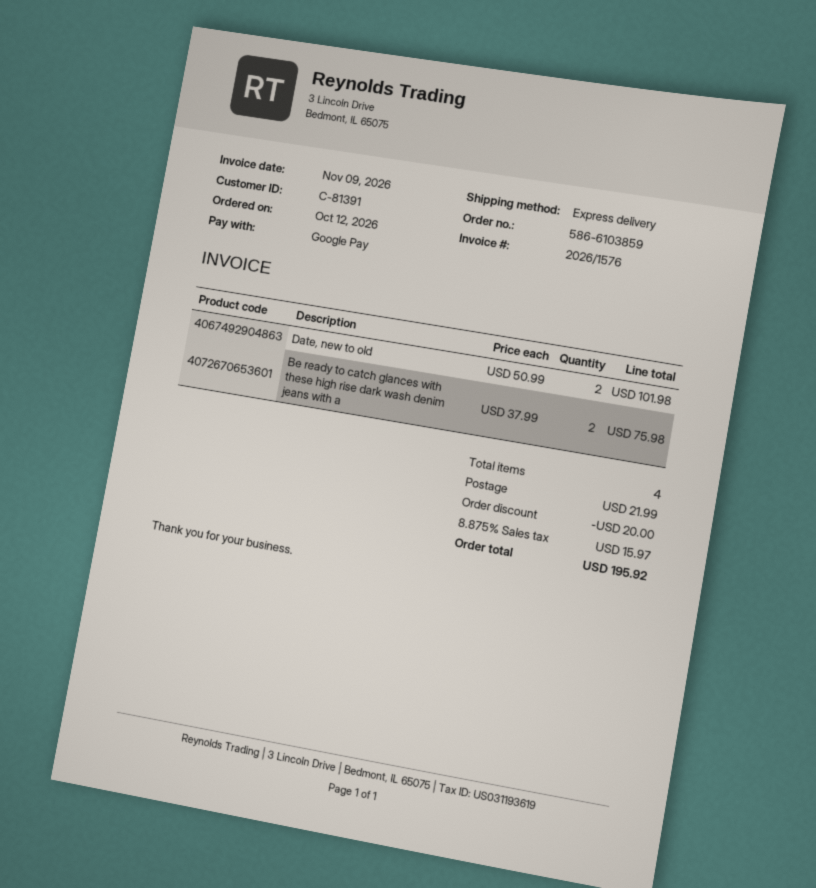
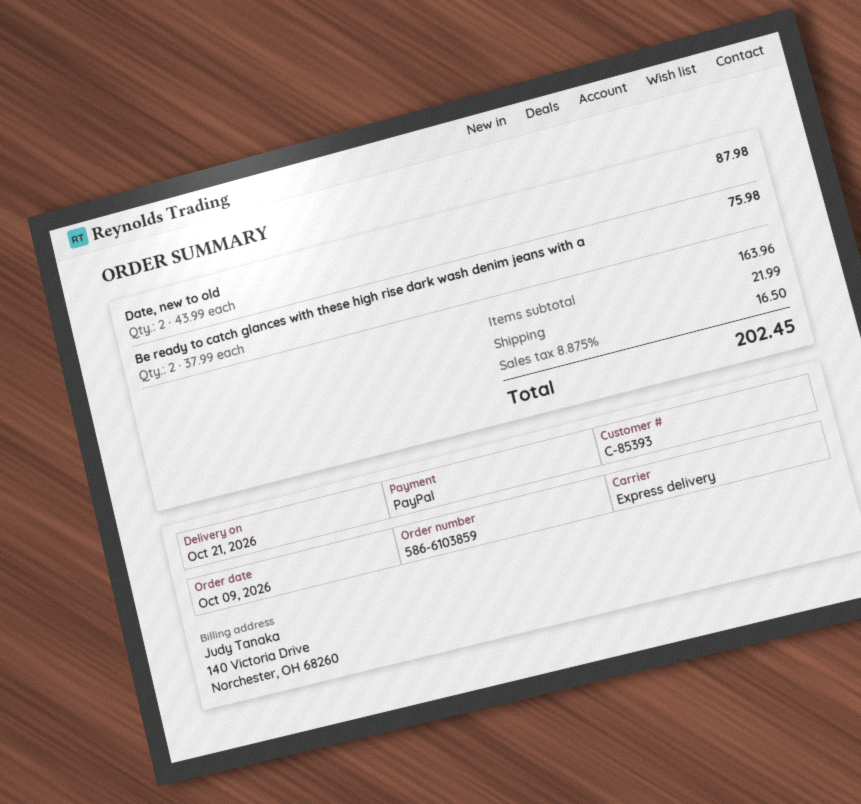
order date: 2026-10-12 -> 2026-10-09
customer number: C-81391 -> C-85393
payment method: Google Pay -> PayPal
Date, new to old: 2 x 50.99 = 101.98 -> 2 x 43.99 = 87.98
discount: 20.00 -> none
tax: 8.875% = 15.97 -> 8.875% = 16.50
total: 195.92 -> 202.45

